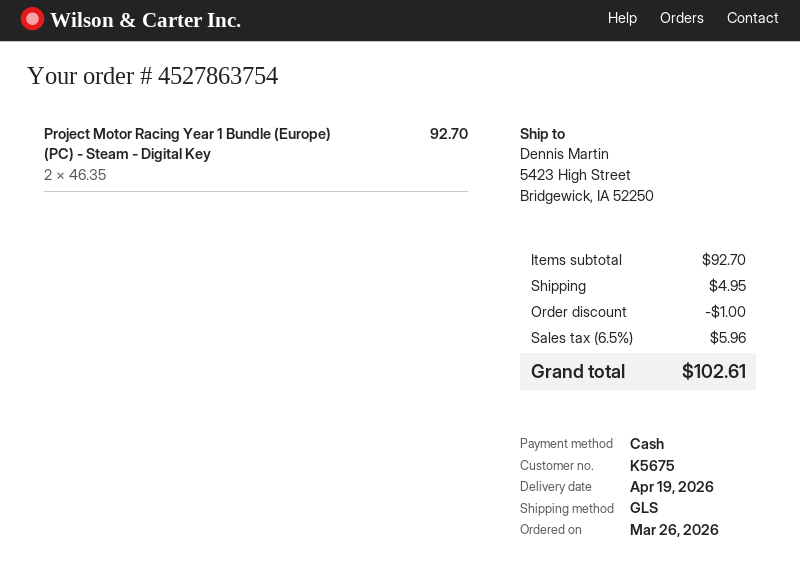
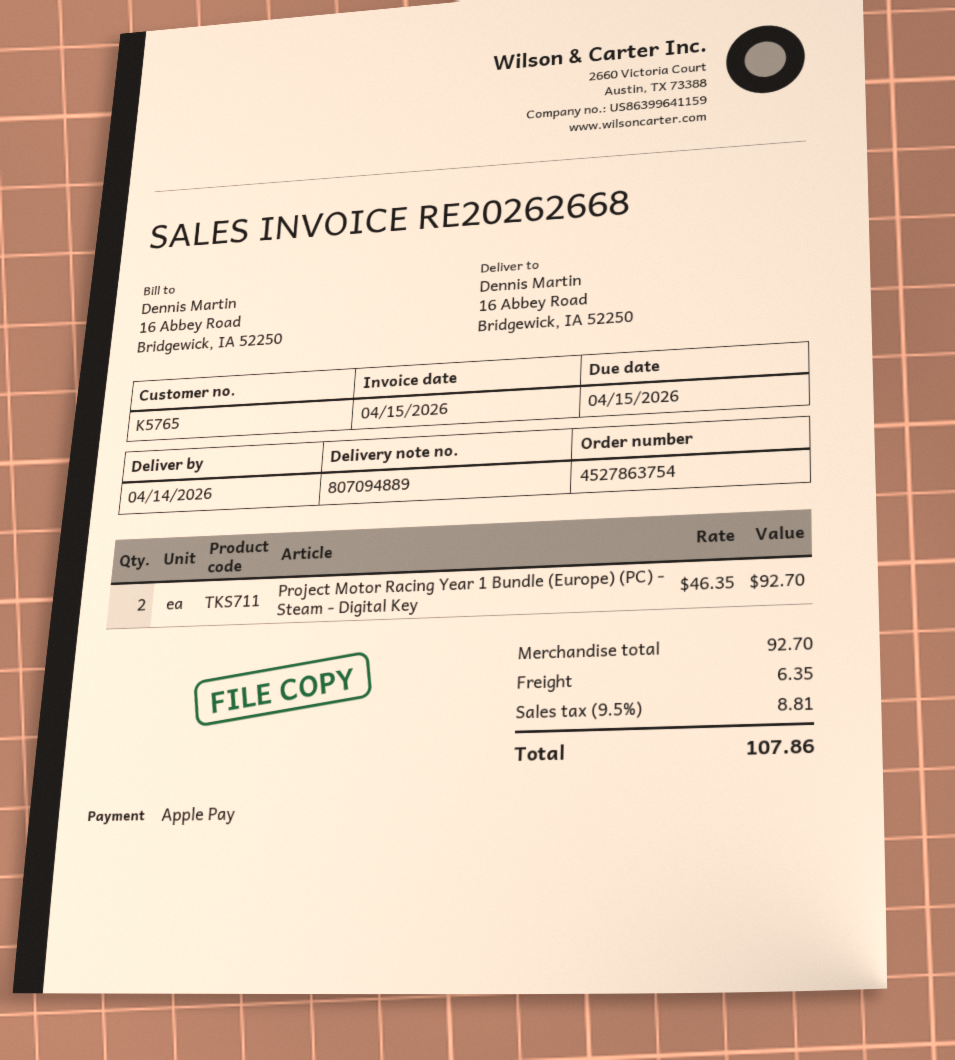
delivery date: 2026-04-19 -> 2026-04-14
customer number: K5675 -> K5765
payment method: cash -> Apple Pay
ship to: 5423 High Street, Bridgewick, IA 52250 -> 16 Abbey Road, Bridgewick, IA 52250
discount: 1.00 -> none
shipping: 4.95 -> 6.35
tax: 6.5% = 5.96 -> 9.5% = 8.81
total: 102.61 -> 107.86

